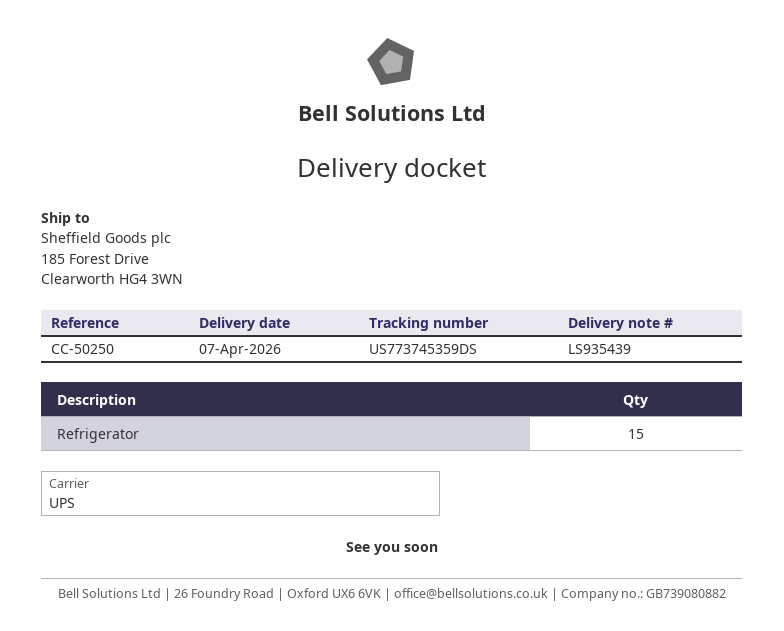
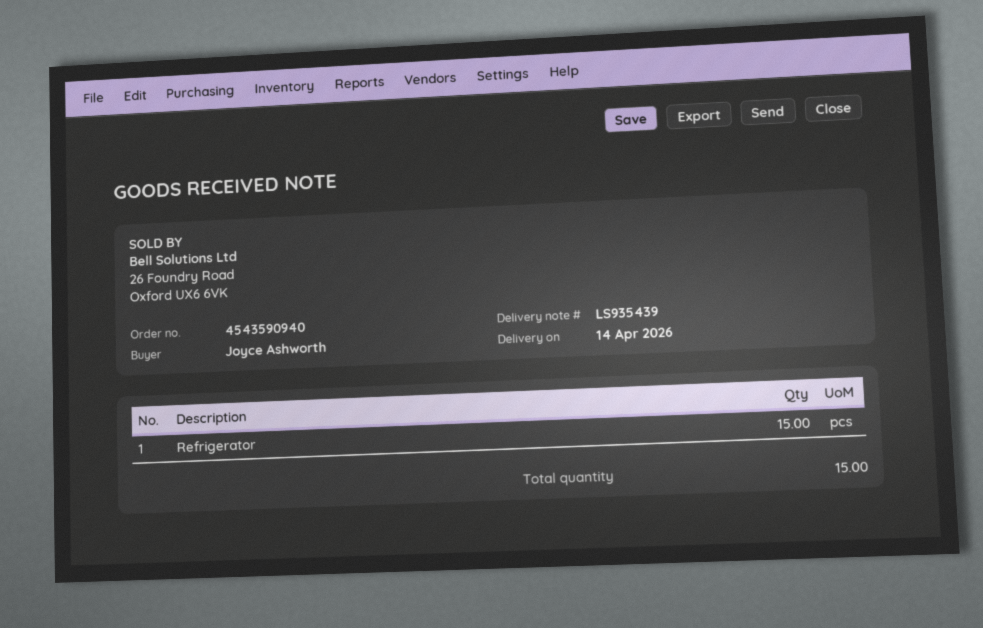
delivery date: 2026-04-07 -> 2026-04-14

